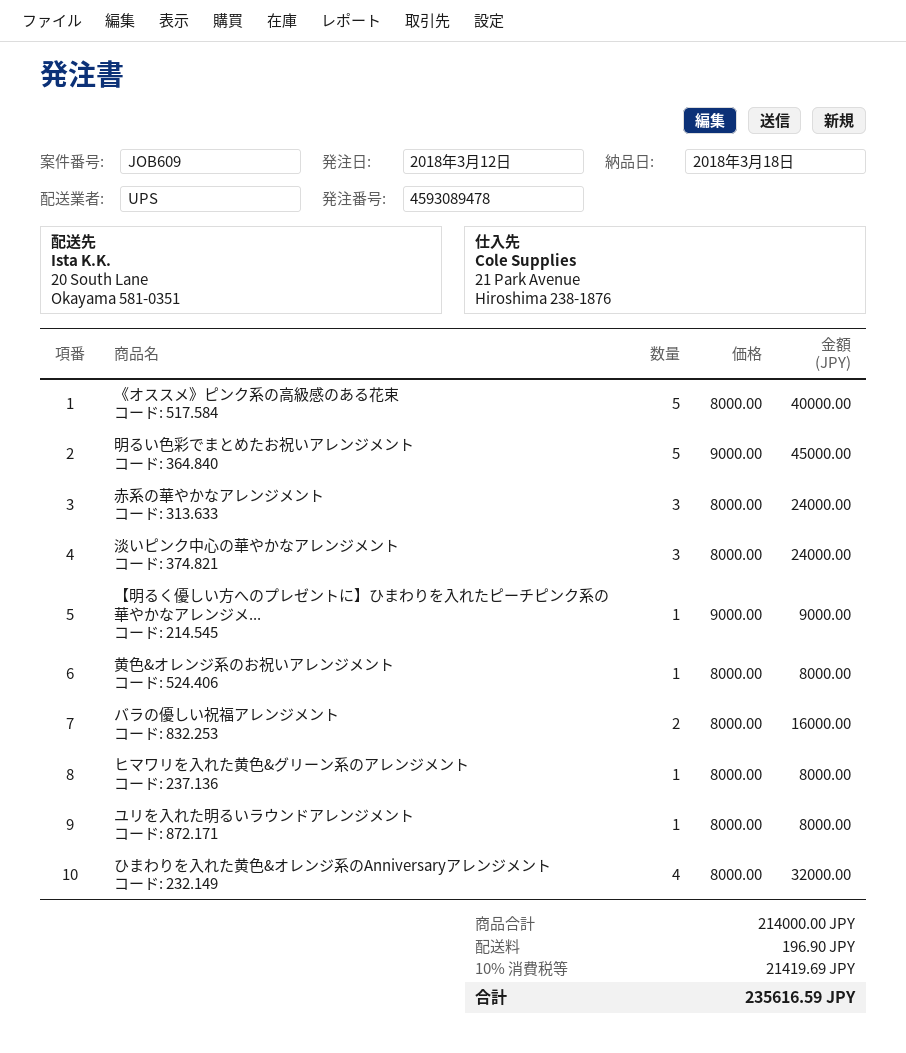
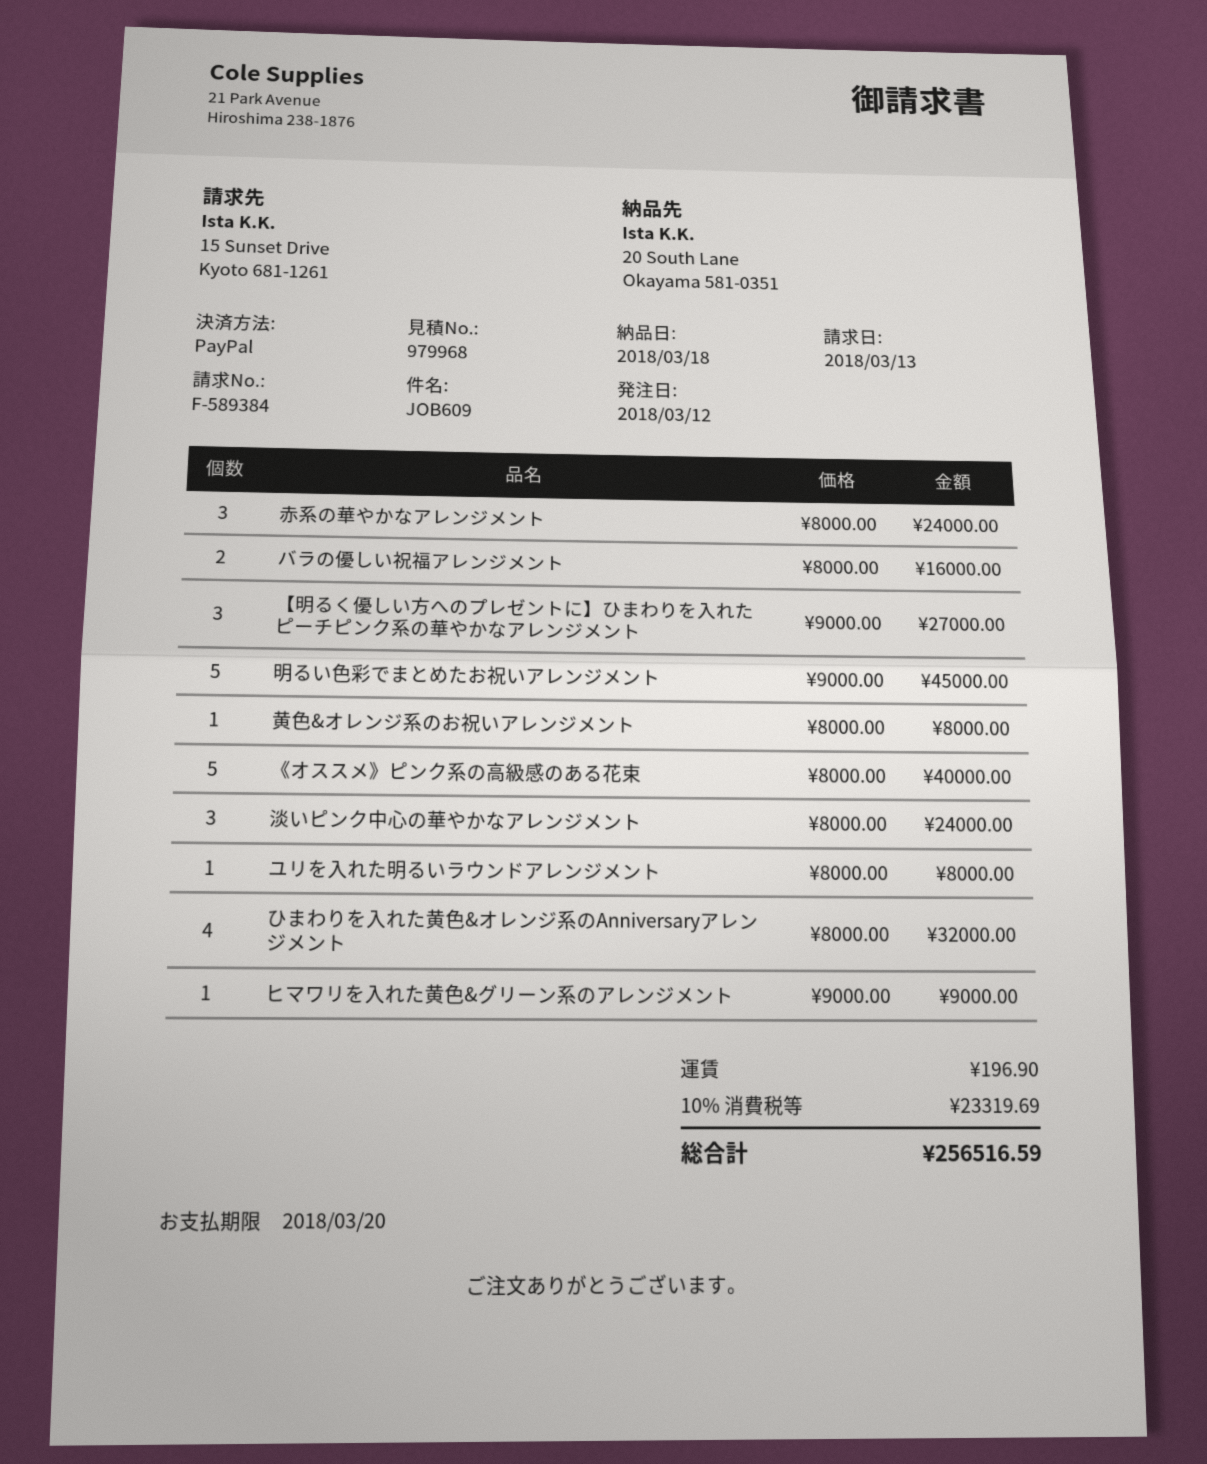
【明るく優しい方へのプレゼントに】ひまわりを入れたピーチピンク系の華やかなアレンジメ...: 1 x 9000.00 = 9000.00 -> 3 x 9000.00 = 27000.00
ヒマワリを入れた黄色&グリーン系のアレンジメント: 1 x 8000.00 = 8000.00 -> 1 x 9000.00 = 9000.00
tax: 10% = 21419.69 -> 10% = 23319.69
total: 235616.59 -> 256516.59

